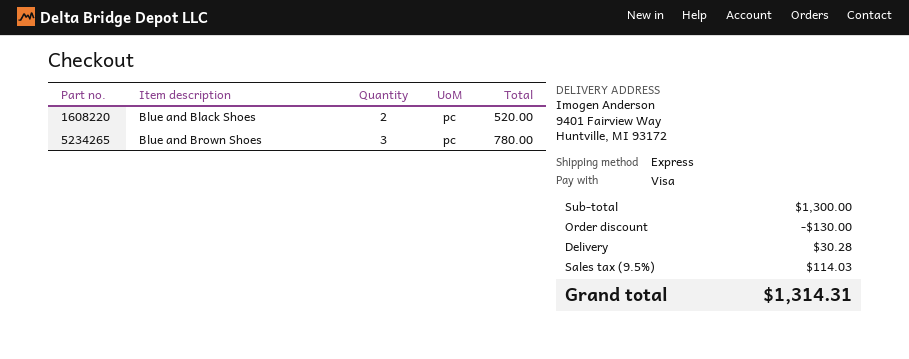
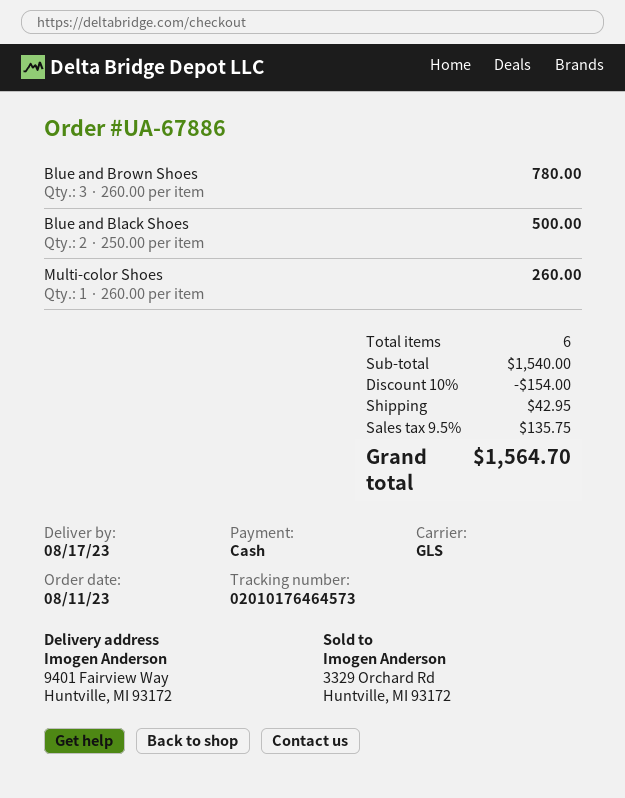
payment method: Visa -> cash
shipping method: express -> GLS
Blue and Black Shoes: 2 for 520.00 -> 2 for 500.00
Multi-color Shoes: none -> 1 for 260.00
subtotal: 1300.00 -> 1540.00
discount: 130.00 -> 154.00
shipping: 30.28 -> 42.95
tax: 9.5% = 114.03 -> 9.5% = 135.75
total: 1314.31 -> 1564.70

